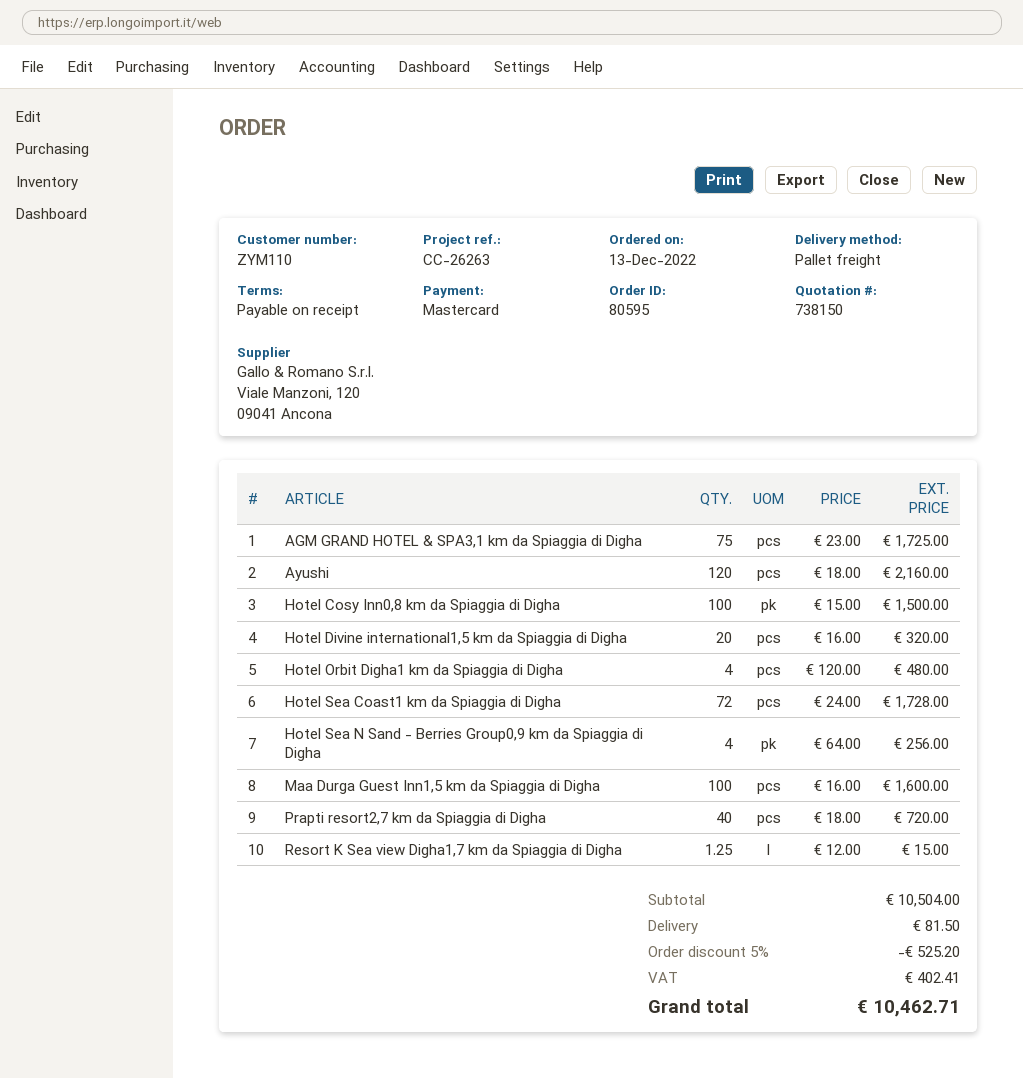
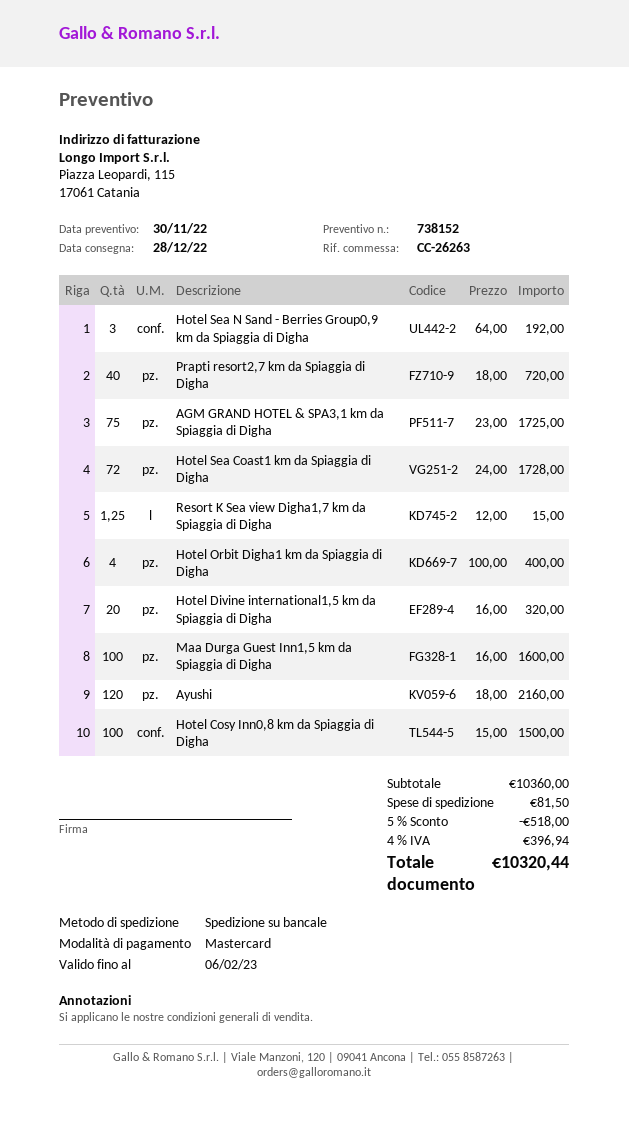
quote number: 738150 -> 738152
Hotel Orbit Digha1 km da Spiaggia di Digha: 4 x 120.00 = 480.00 -> 4 x 100.00 = 400.00
Hotel Sea N Sand - Berries Group0,9 km da Spiaggia di Digha: 4 x 64.00 = 256.00 -> 3 x 64.00 = 192.00
subtotal: 10504.00 -> 10360.00
discount: 5% = 525.20 -> 5% = 518.00
tax: 402.41 -> 396.94
total: 10462.71 -> 10320.44

